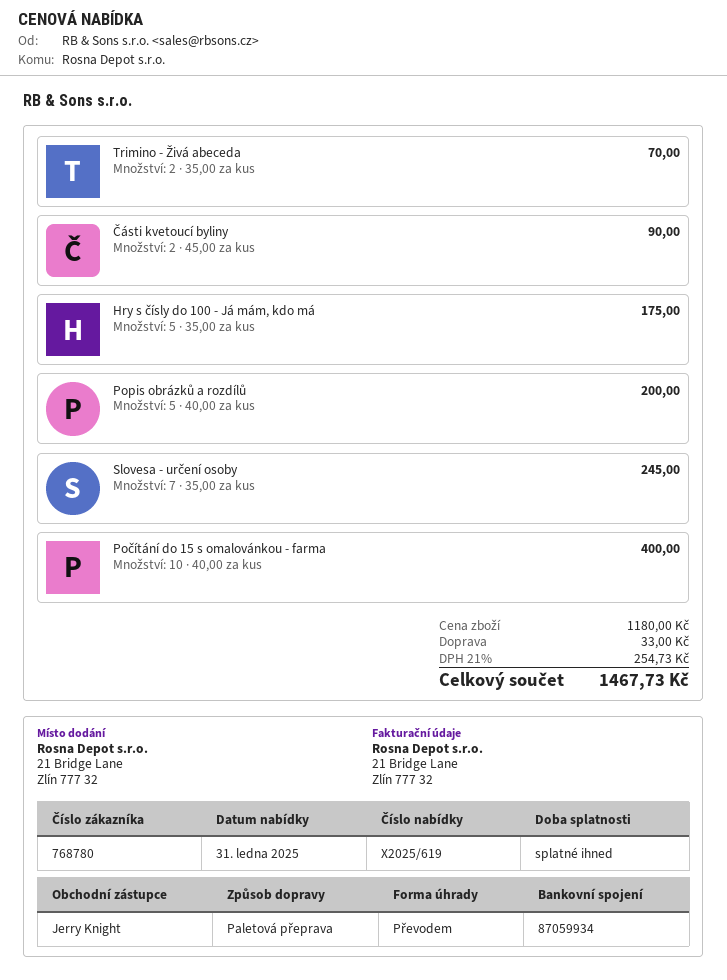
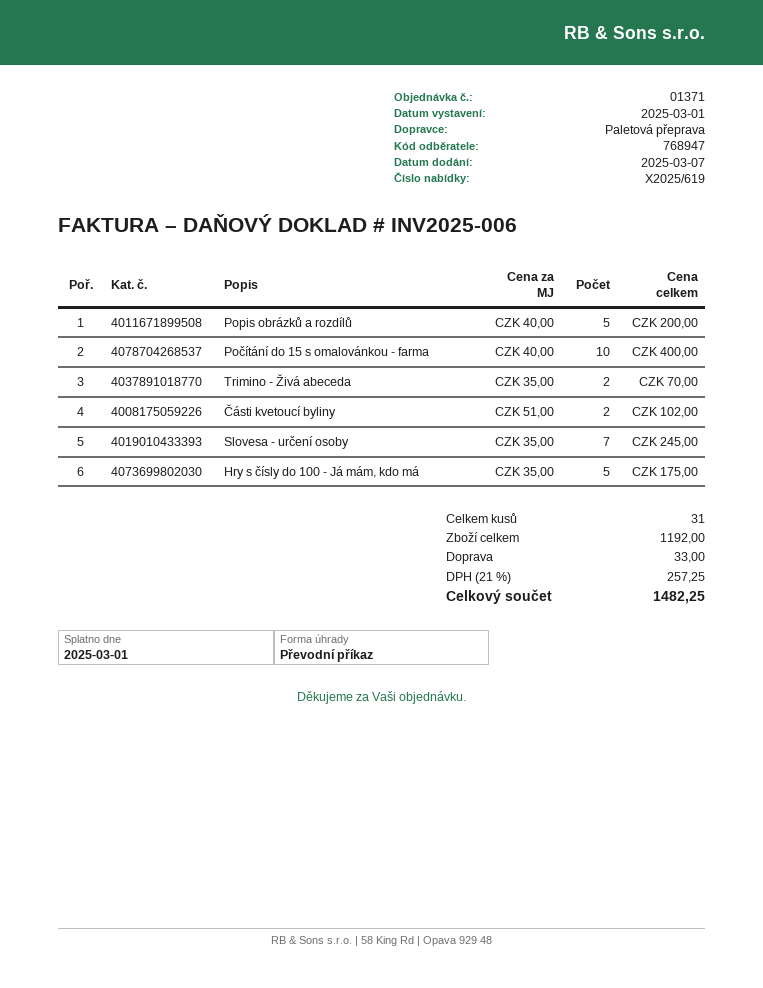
customer number: 768780 -> 768947
Části kvetoucí byliny: 2 x 45.00 = 90.00 -> 2 x 51.00 = 102.00
subtotal: 1180.00 -> 1192.00
tax: 21% = 254.73 -> 21% = 257.25
total: 1467.73 -> 1482.25

